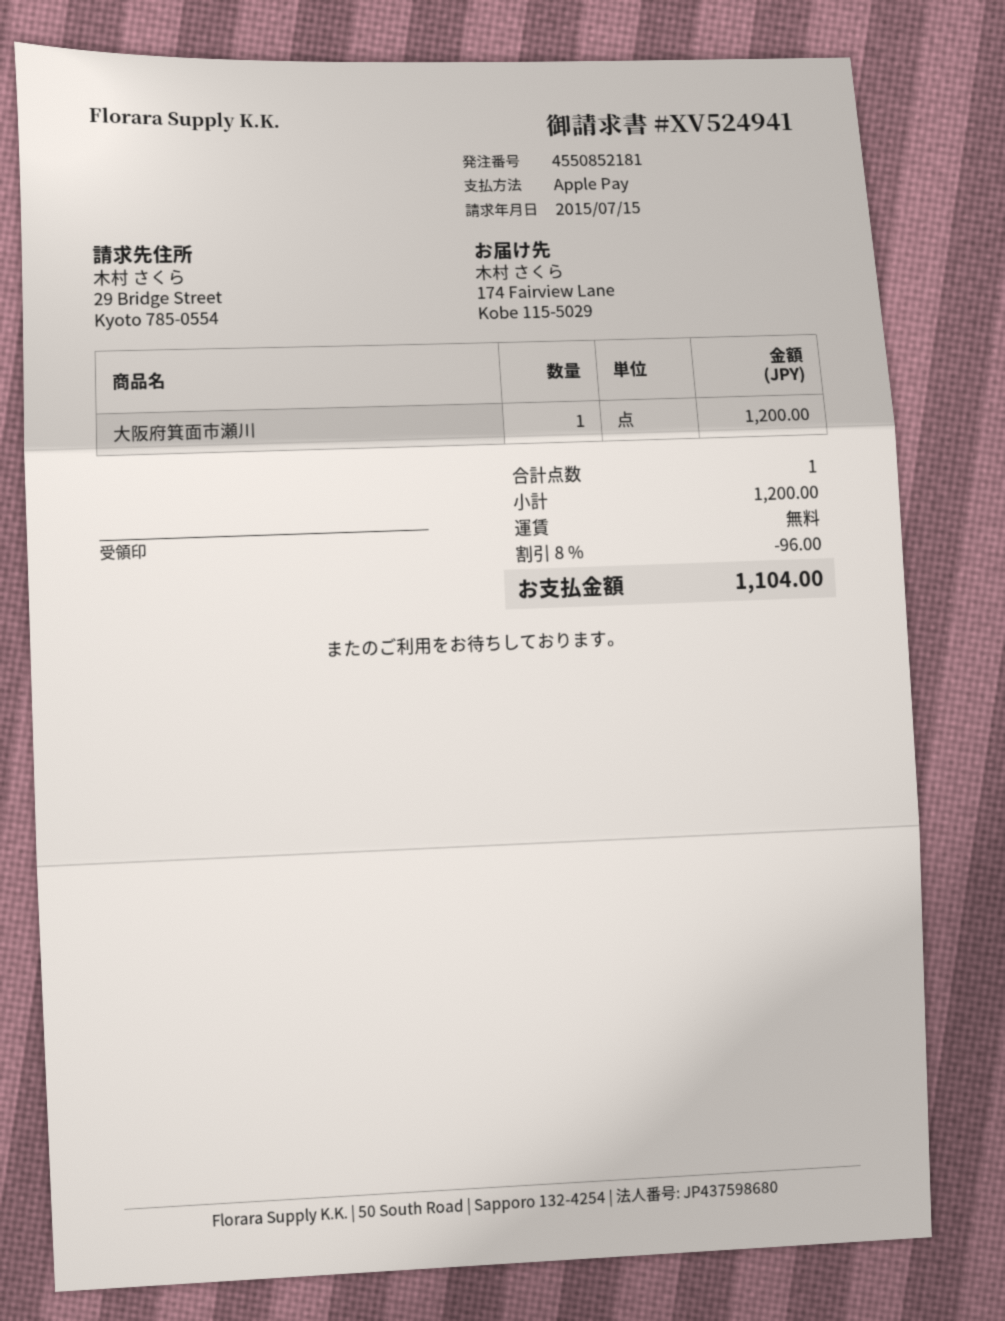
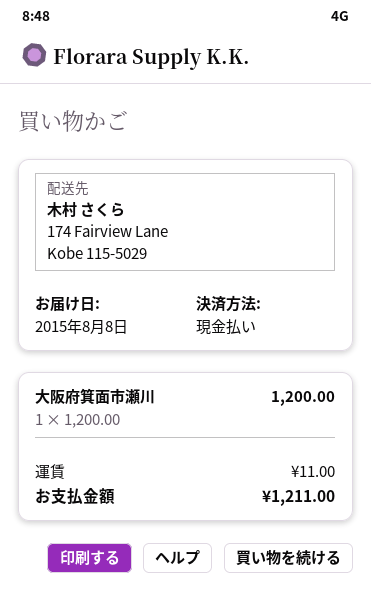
payment method: Apple Pay -> cash
discount: 8% = 96.00 -> none
shipping: 0.00 -> 11.00
total: 1104.00 -> 1211.00

